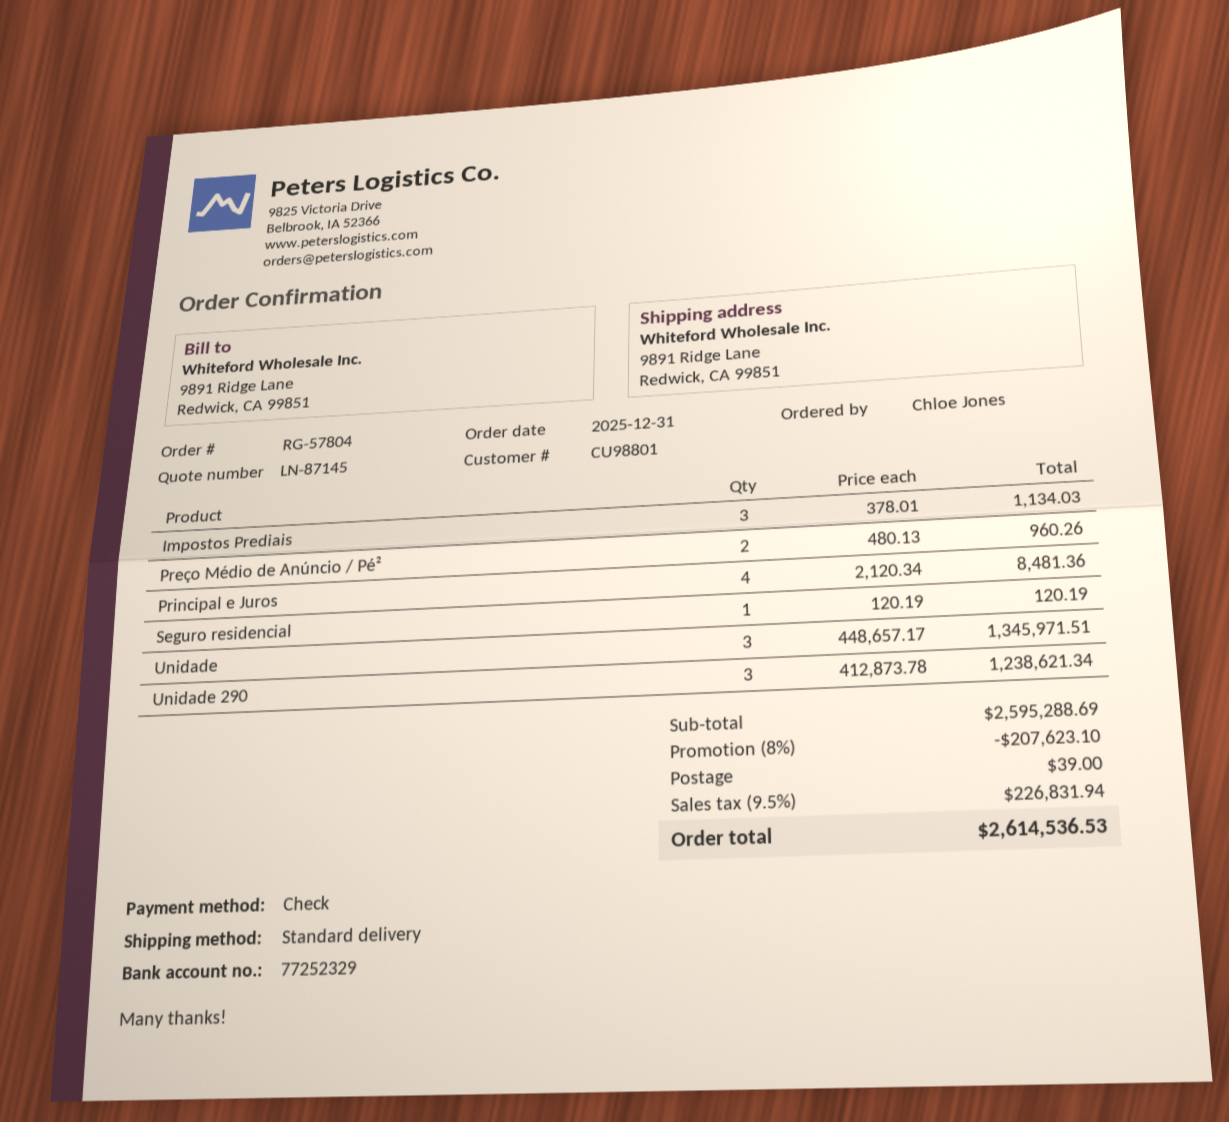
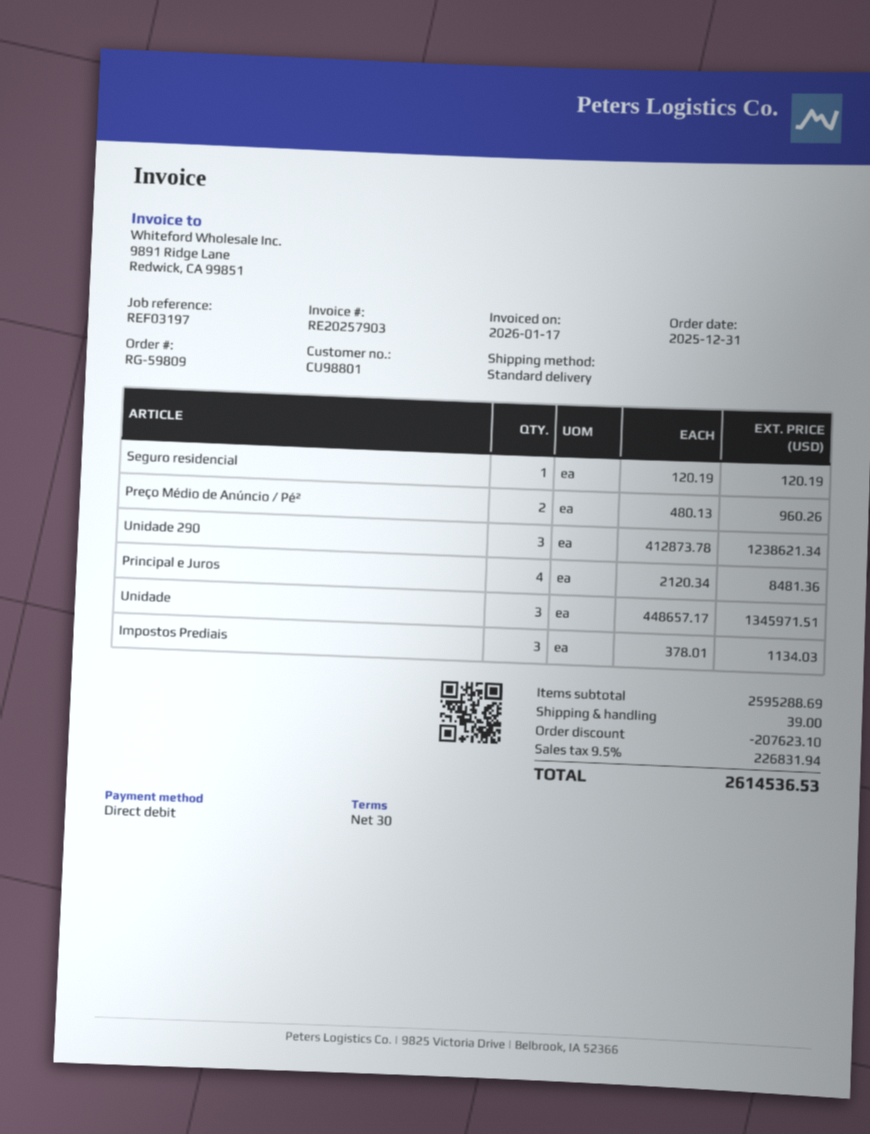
order number: RG-57804 -> RG-59809
payment method: cheque -> direct debit

